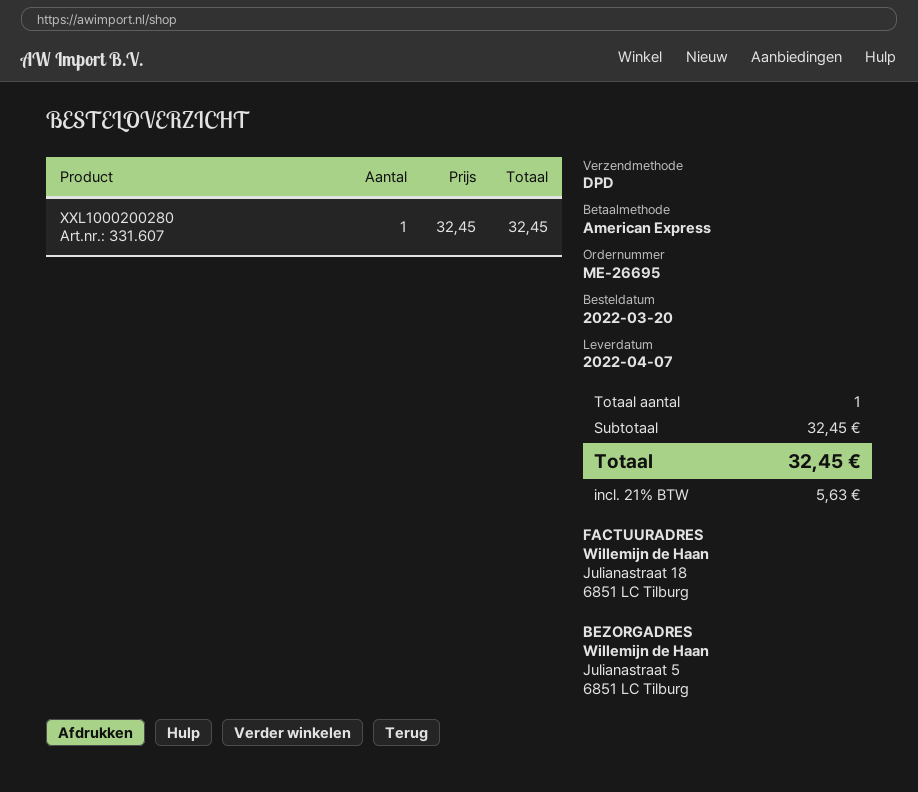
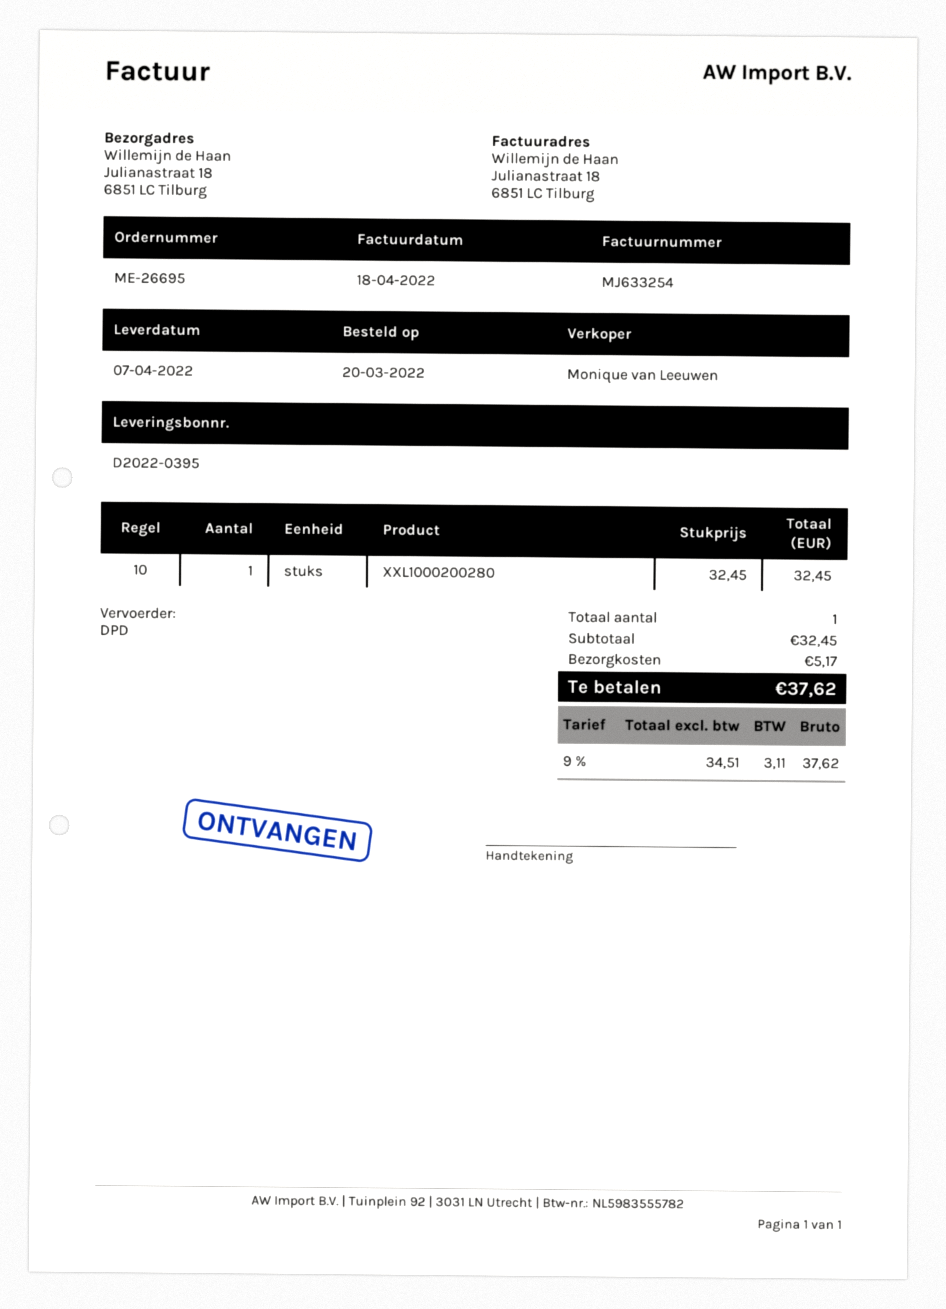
ship to: Julianastraat 5, 6851 LC Tilburg -> Julianastraat 18, 6851 LC Tilburg
shipping: none -> 5.17
tax: 21% = 5.63 -> 9% = 3.11
total: 32.45 -> 37.62

